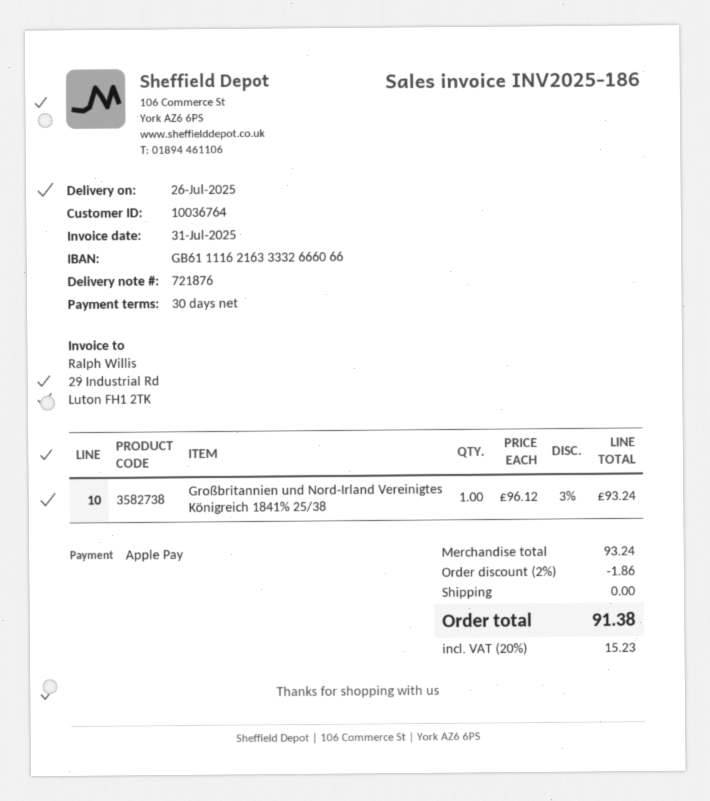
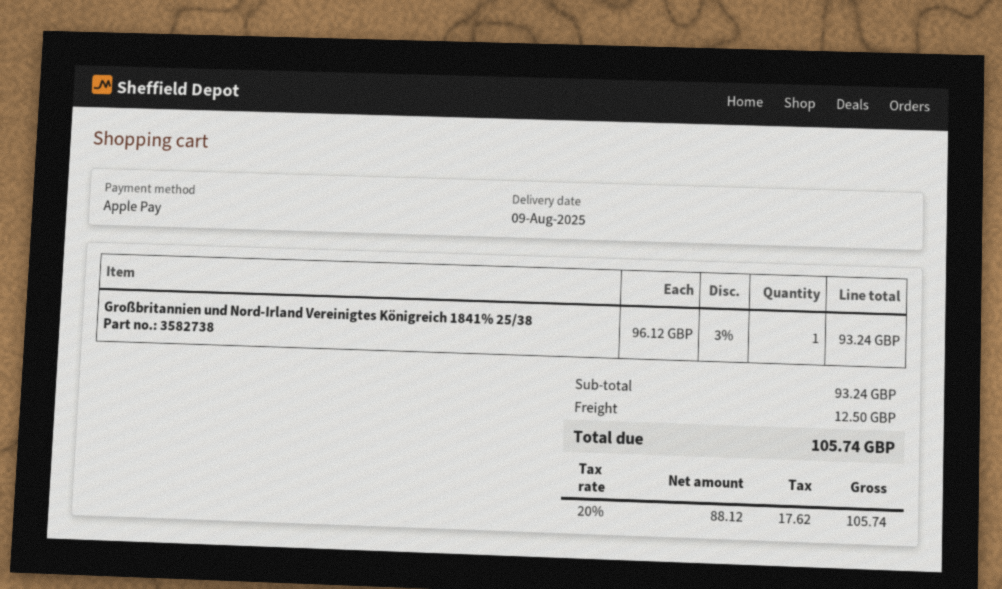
delivery date: 2025-07-26 -> 2025-08-09
discount: 2% = 1.86 -> none
shipping: 0.00 -> 12.50
tax: 20% = 15.23 -> 20% = 17.62
total: 91.38 -> 105.74

